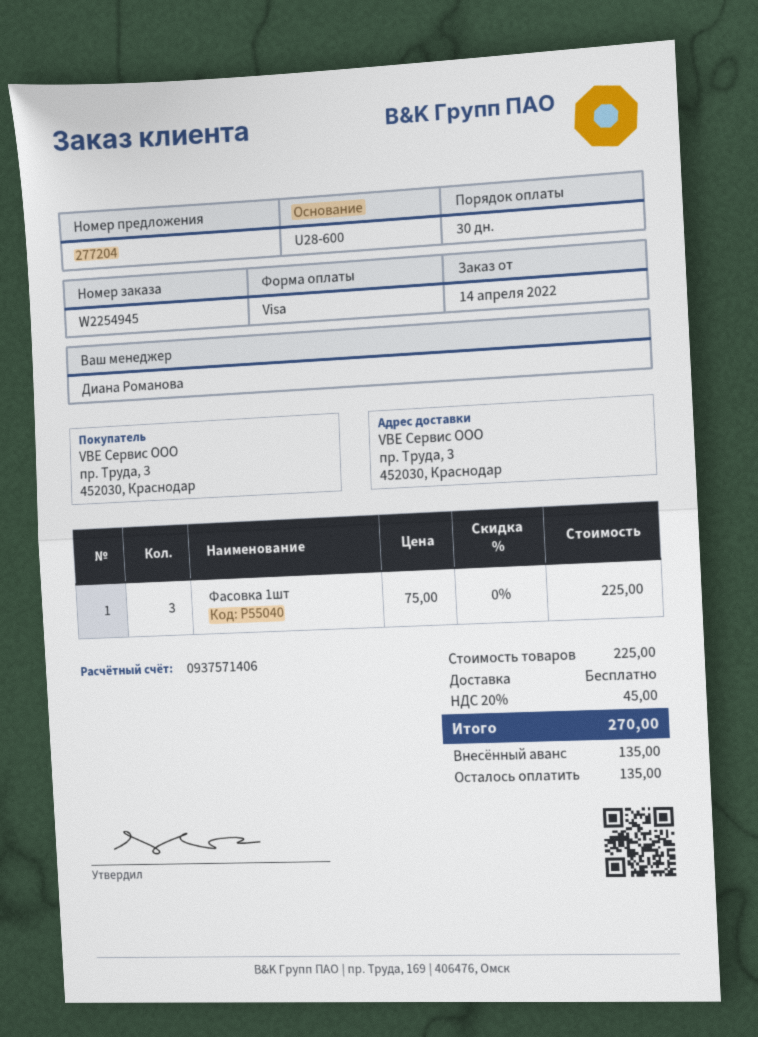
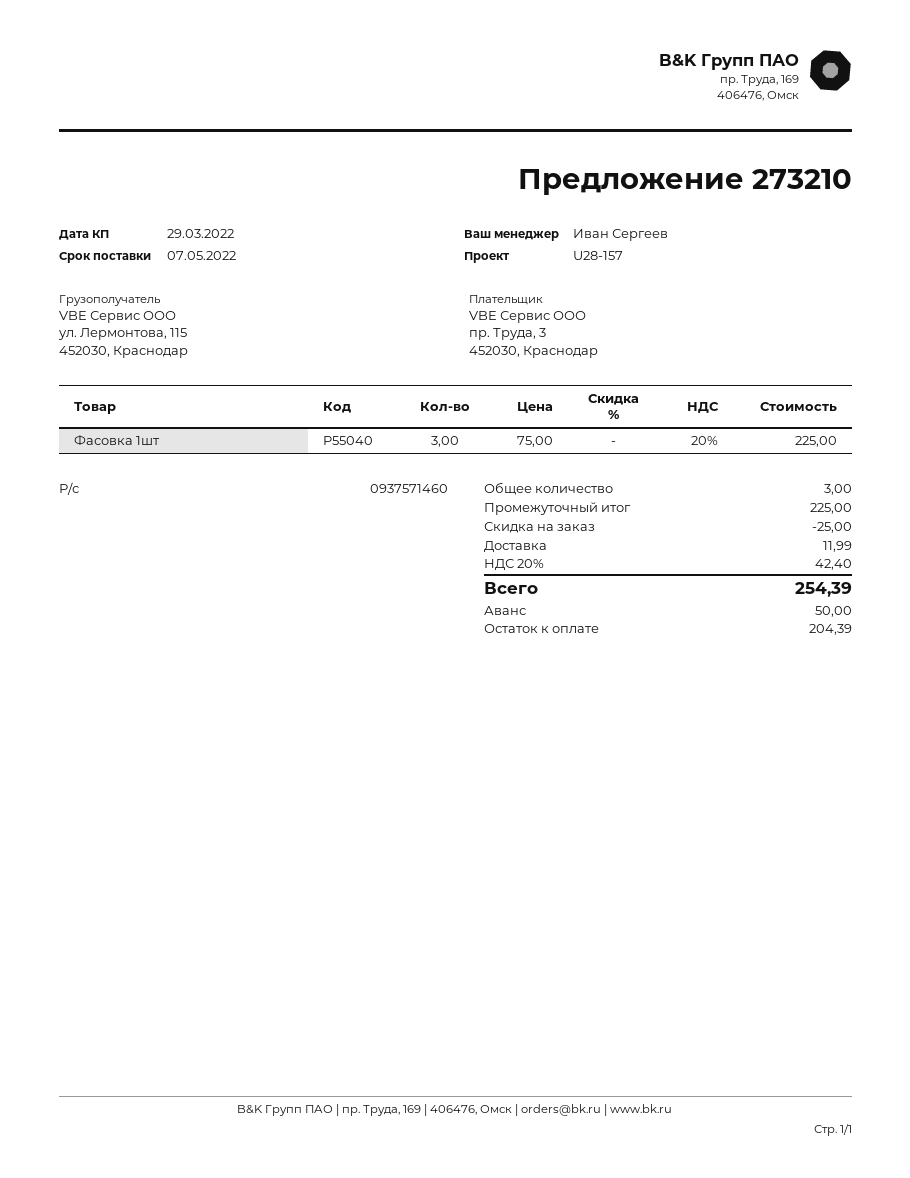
quote number: 277204 -> 273210
reference: U28-600 -> U28-157
sales rep: Диана Романова -> Иван Сергеев
bank account: 0937571406 -> 0937571460
ship to: пр. Труда, 3, 452030, Краснодар -> ул. Лермонтова, 115, 452030, Краснодар
discount: none -> 25.00
shipping: 0.00 -> 11.99
tax: 20% = 45.00 -> 20% = 42.40
total: 270.00 -> 254.39
deposit: 135.00 -> 50.00
balance: 135.00 -> 204.39

